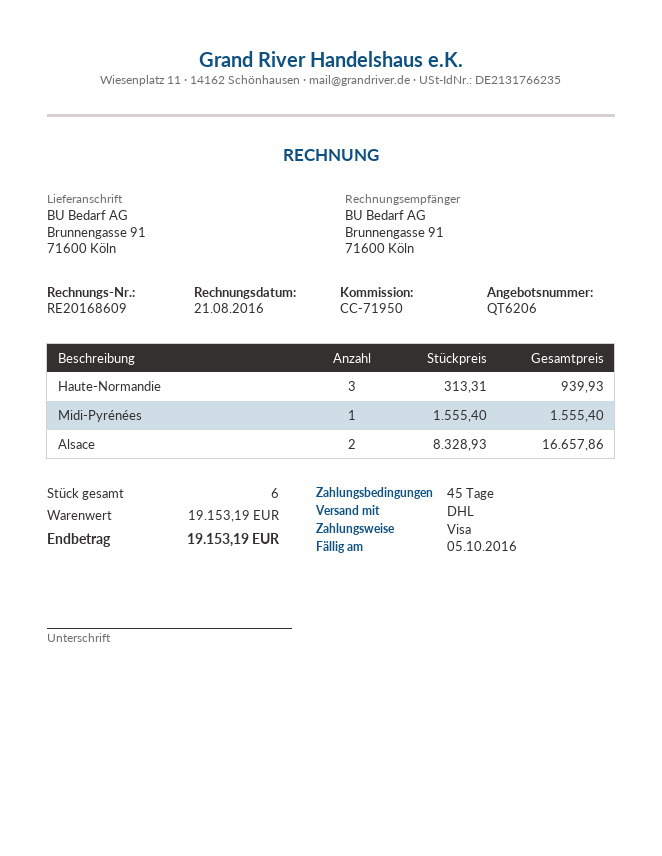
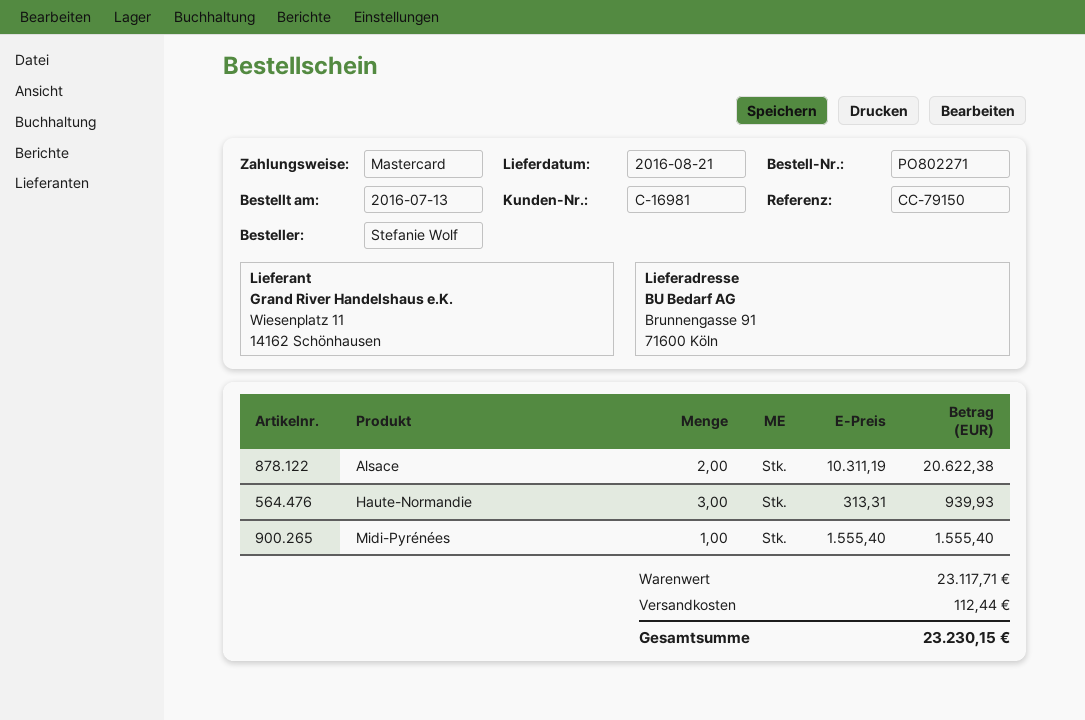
reference: CC-71950 -> CC-79150
payment method: Visa -> Mastercard
Alsace: 2 x 8328.93 = 16657.86 -> 2 x 10311.19 = 20622.38
subtotal: 19153.19 -> 23117.71
shipping: none -> 112.44
total: 19153.19 -> 23230.15

